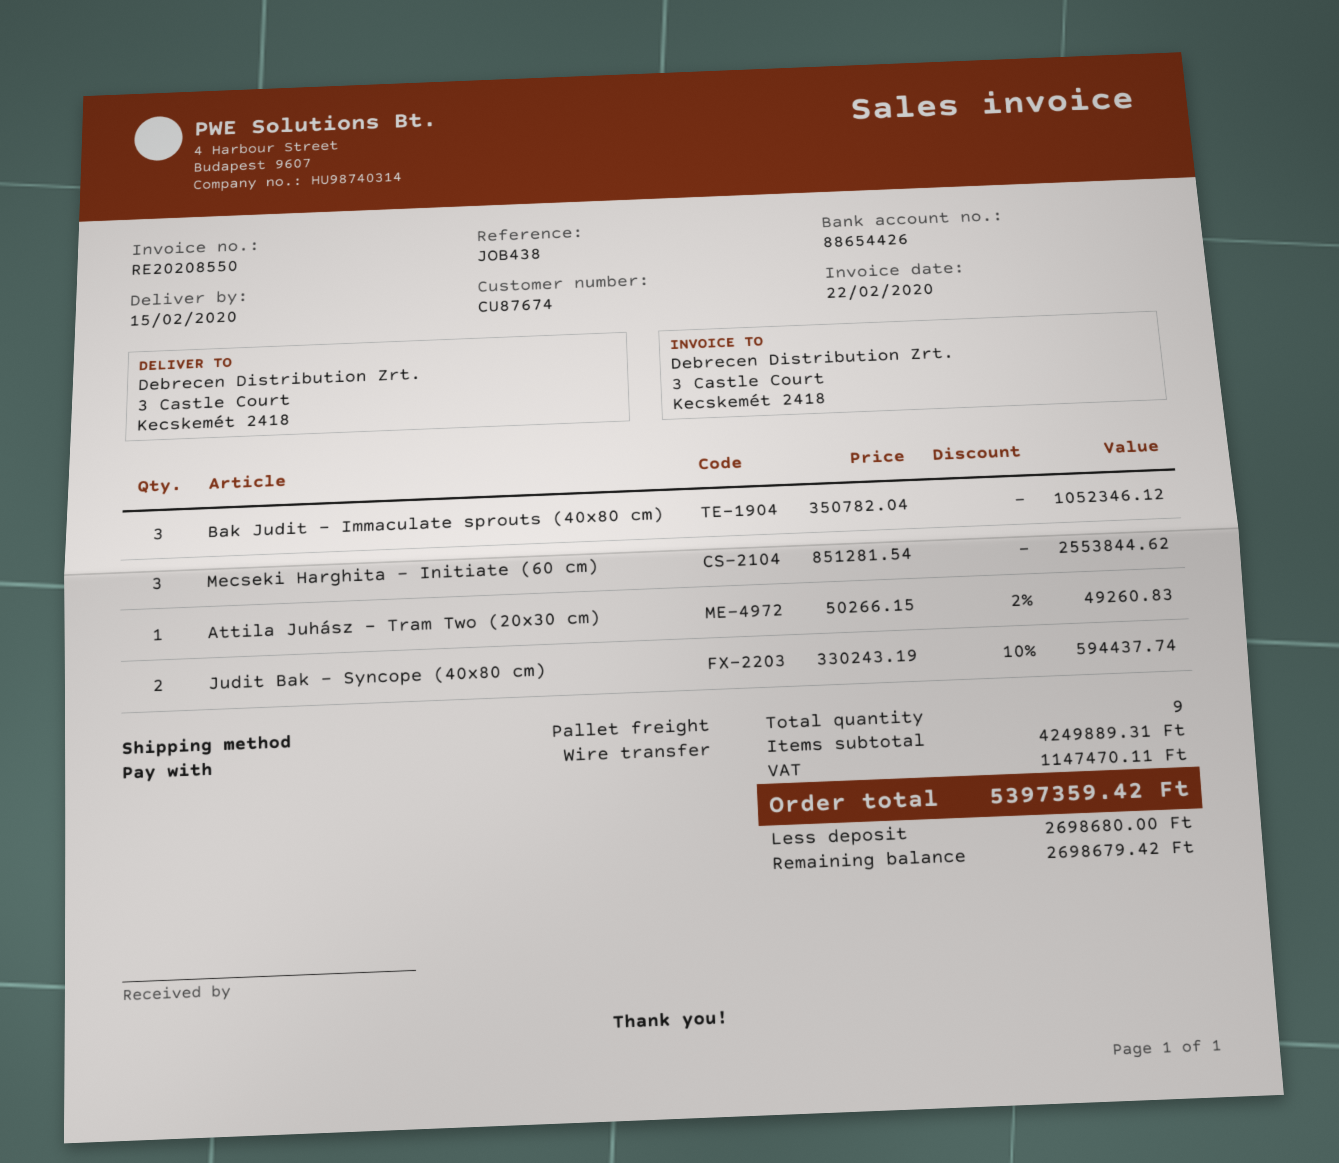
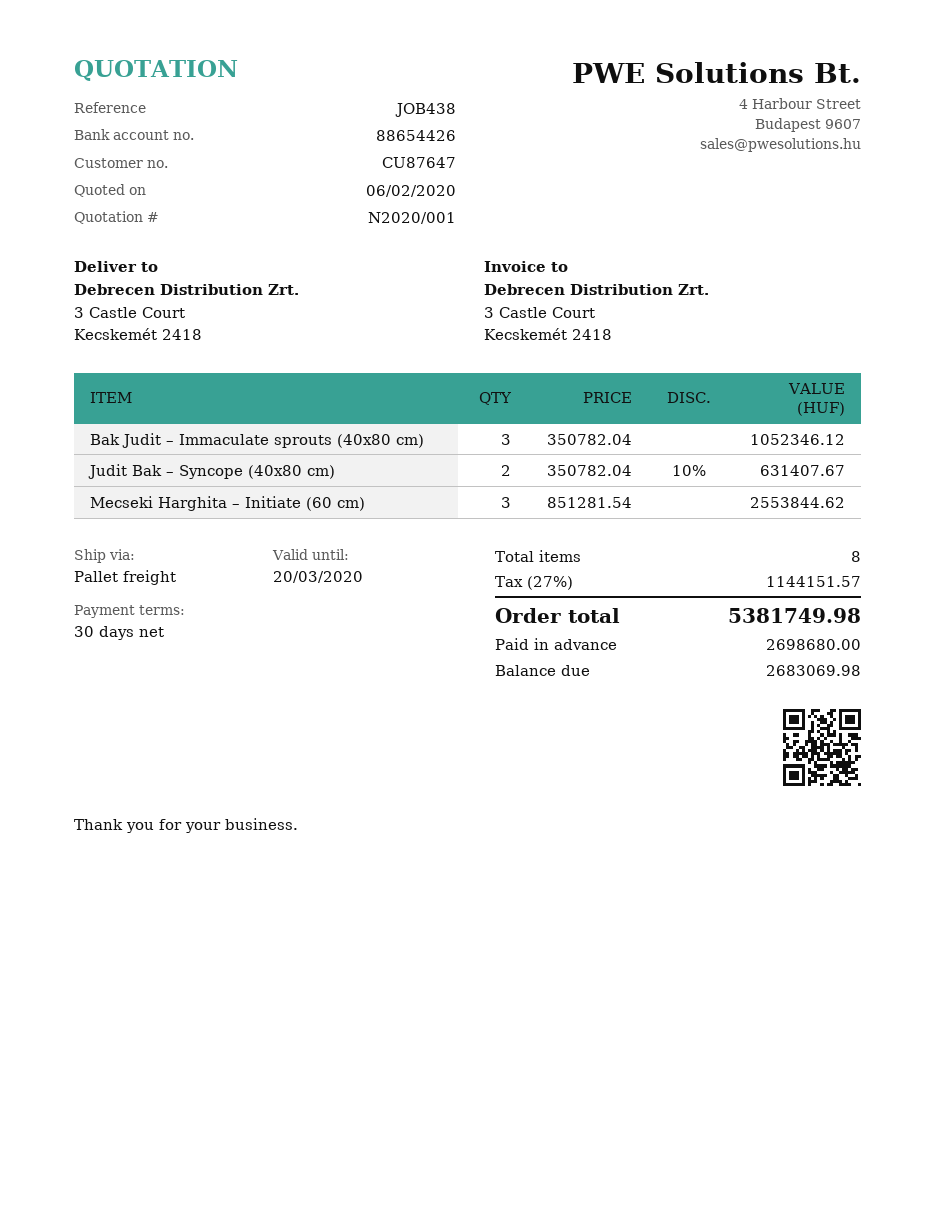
customer number: CU87674 -> CU87647
Attila Juhász – Tram Two (20x30 cm): 1 x 50266.15 - 2% = 49260.83 -> none
Judit Bak – Syncope (40x80 cm): 2 x 330243.19 - 10% = 594437.74 -> 2 x 350782.04 - 10% = 631407.67
total quantity: 9 -> 8
tax: 1147470.11 -> 1144151.57
total: 5397359.42 -> 5381749.98
balance: 2698679.42 -> 2683069.98

